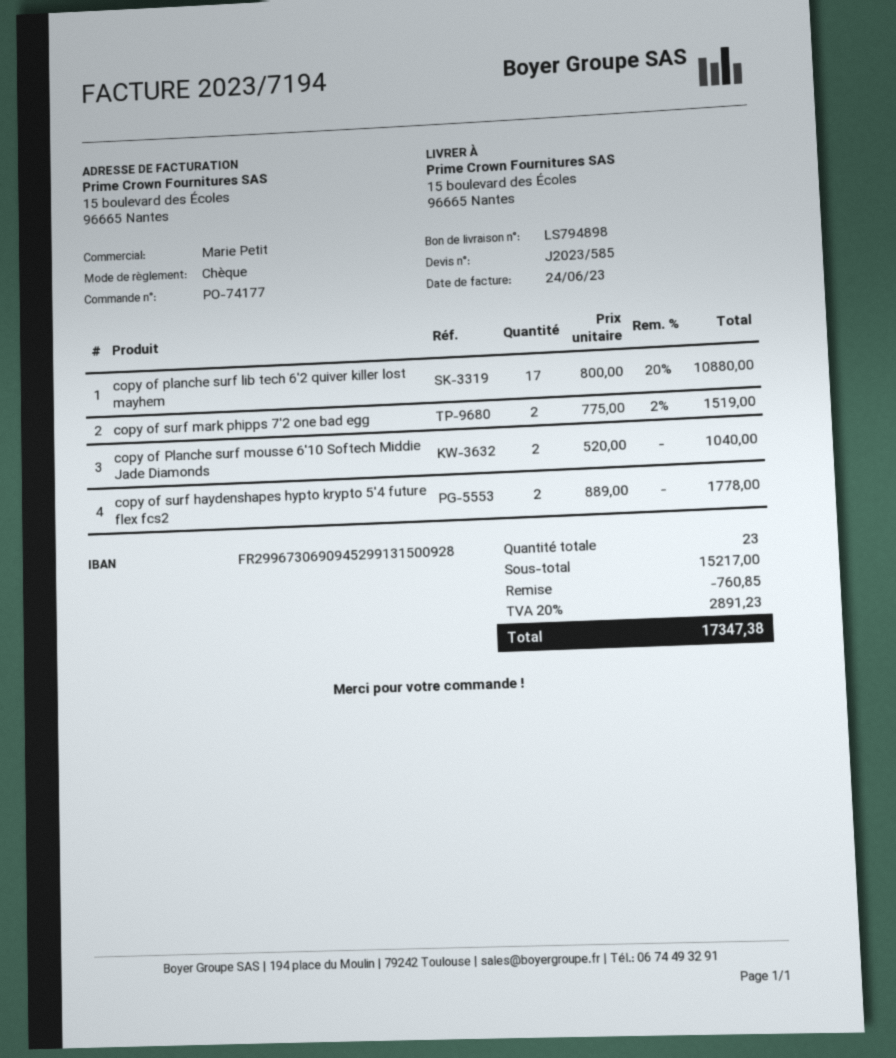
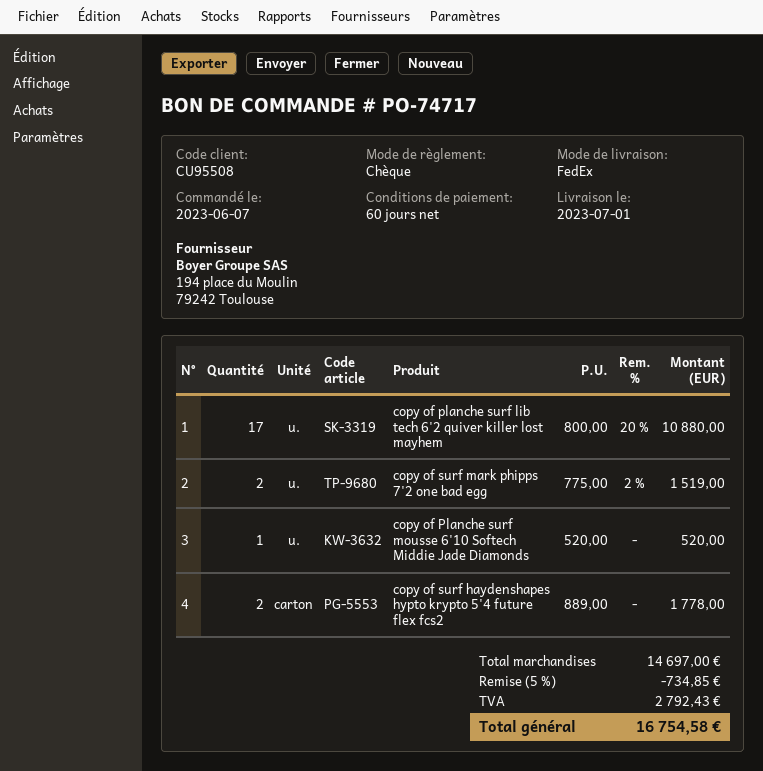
order number: PO-74177 -> PO-74717
copy of Planche surf mousse 6'10 Softech Middie Jade Diamonds: 2 x 520.00 = 1040.00 -> 1 x 520.00 = 520.00
subtotal: 15217.00 -> 14697.00
discount: 760.85 -> 734.85
tax: 2891.23 -> 2792.43
total: 17347.38 -> 16754.58

